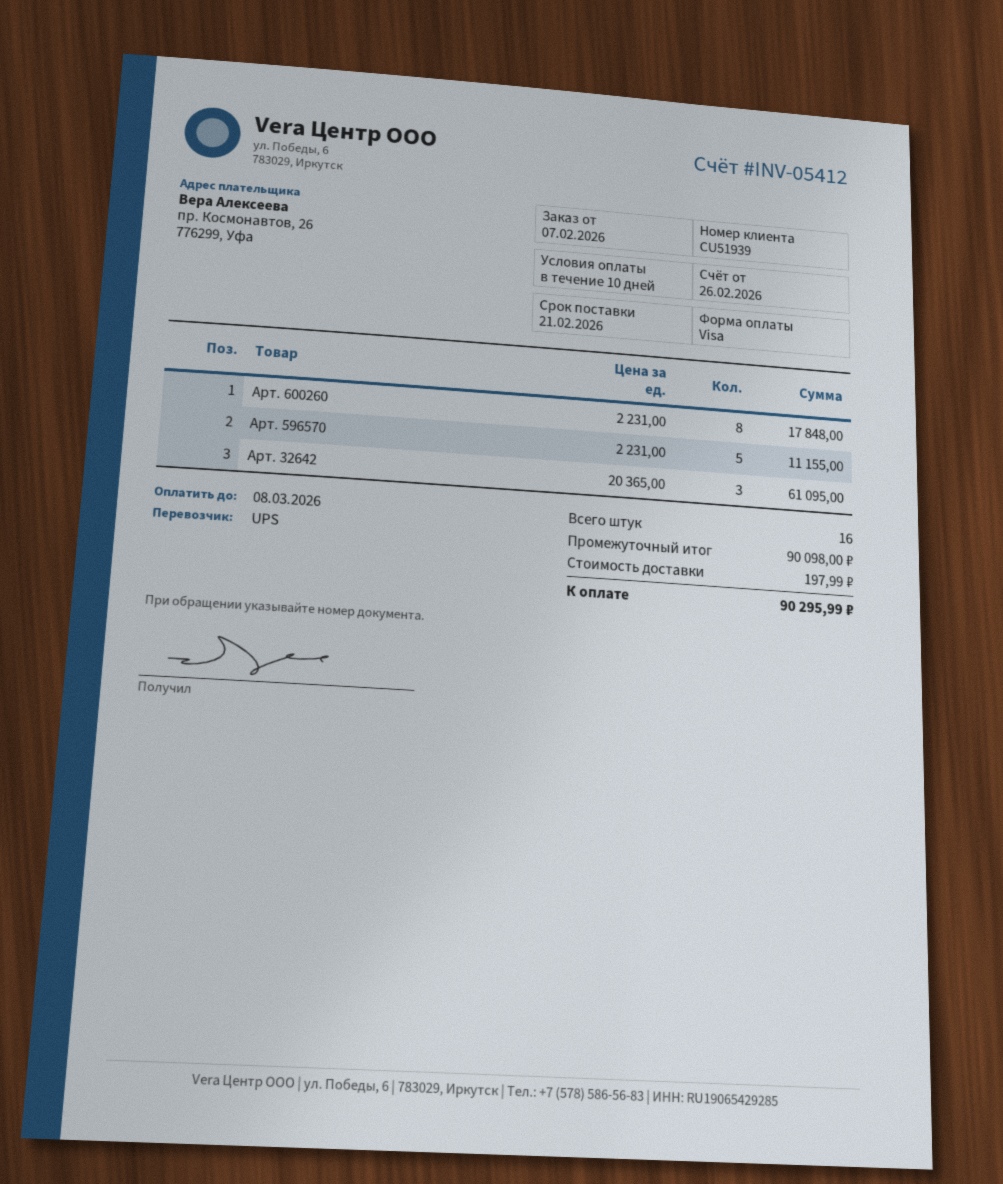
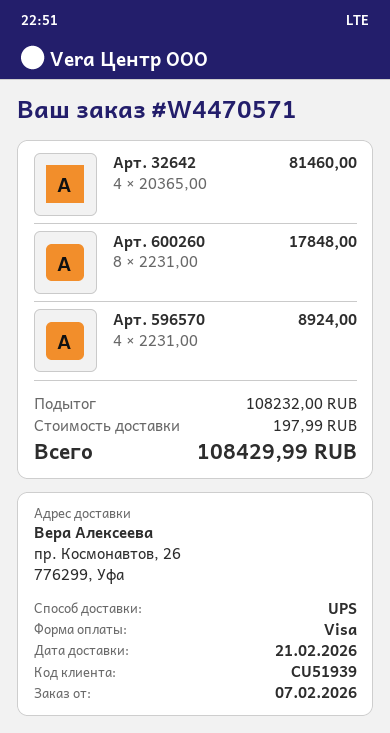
Арт. 596570: 5 x 2231.00 = 11155.00 -> 4 x 2231.00 = 8924.00
Арт. 32642: 3 x 20365.00 = 61095.00 -> 4 x 20365.00 = 81460.00
subtotal: 90098.00 -> 108232.00
total: 90295.99 -> 108429.99

